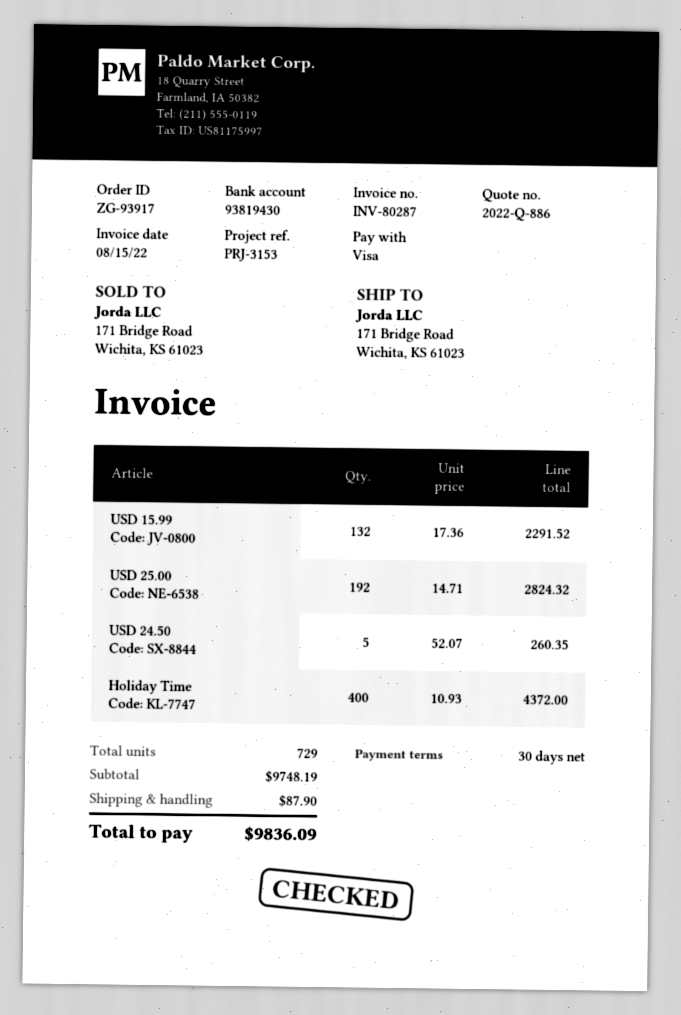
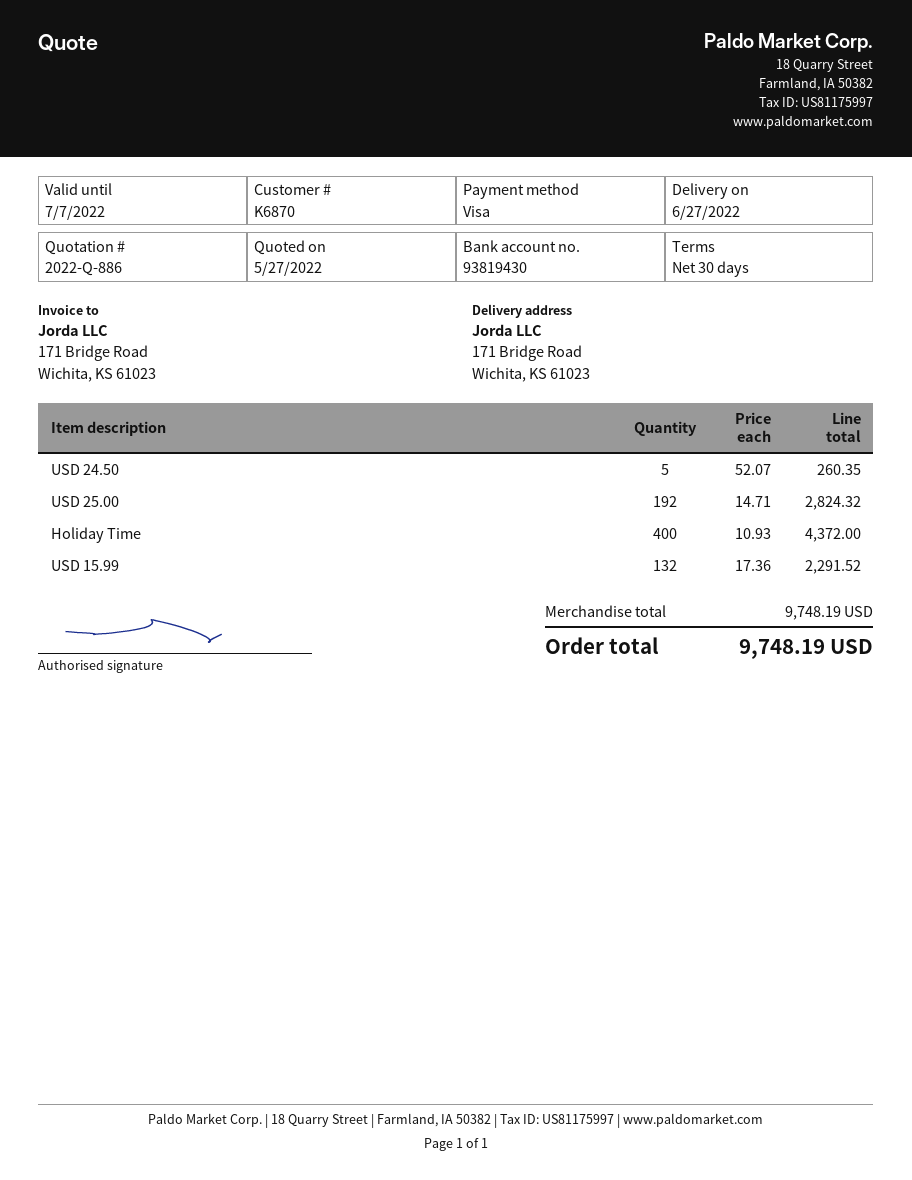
shipping: 87.90 -> none
total: 9836.09 -> 9748.19

